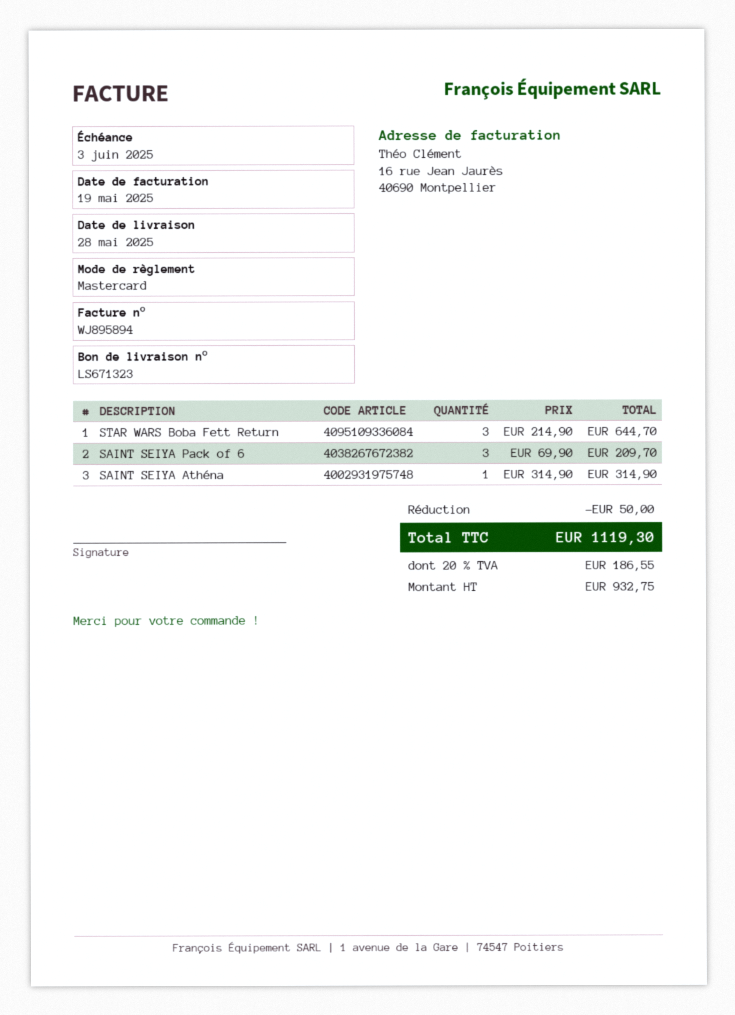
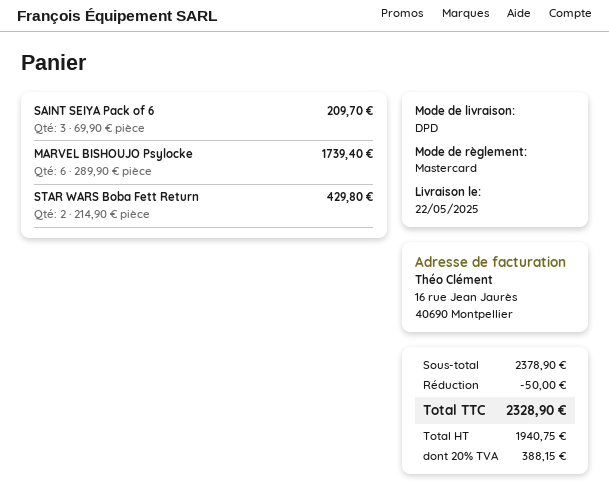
delivery date: 2025-05-28 -> 2025-05-22
STAR WARS Boba Fett Return: 3 x 214.90 = 644.70 -> 2 x 214.90 = 429.80
SAINT SEIYA Athéna: 1 x 314.90 = 314.90 -> none
MARVEL BISHOUJO Psylocke: none -> 6 x 289.90 = 1739.40
net: 932.75 -> 1940.75
tax: 20% = 186.55 -> 20% = 388.15
total: 1119.30 -> 2328.90

